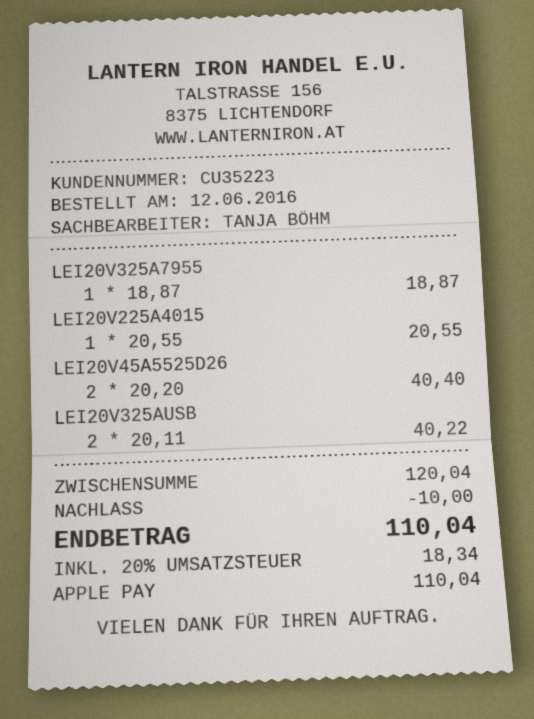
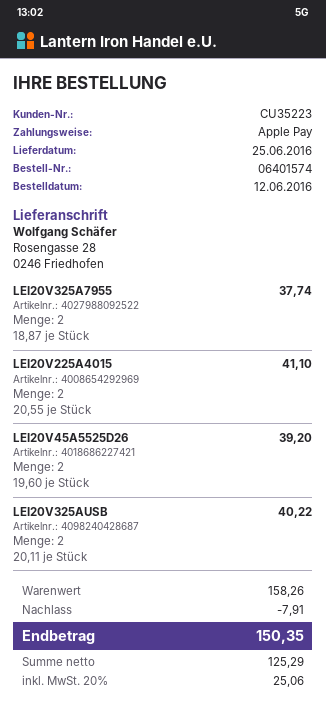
LEI20V325A7955: 1 x 18.87 = 18.87 -> 2 x 18.87 = 37.74
LEI20V225A4015: 1 x 20.55 = 20.55 -> 2 x 20.55 = 41.10
LEI20V45A5525D26: 2 x 20.20 = 40.40 -> 2 x 19.60 = 39.20
subtotal: 120.04 -> 158.26
discount: 10.00 -> 7.91
tax: 20% = 18.34 -> 20% = 25.06
total: 110.04 -> 150.35

